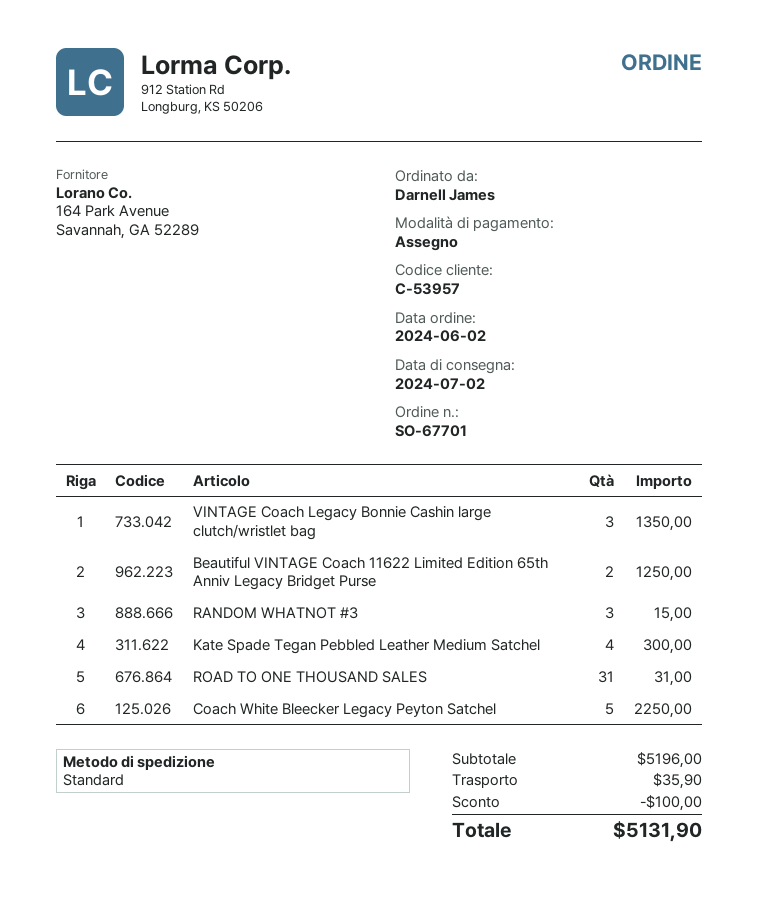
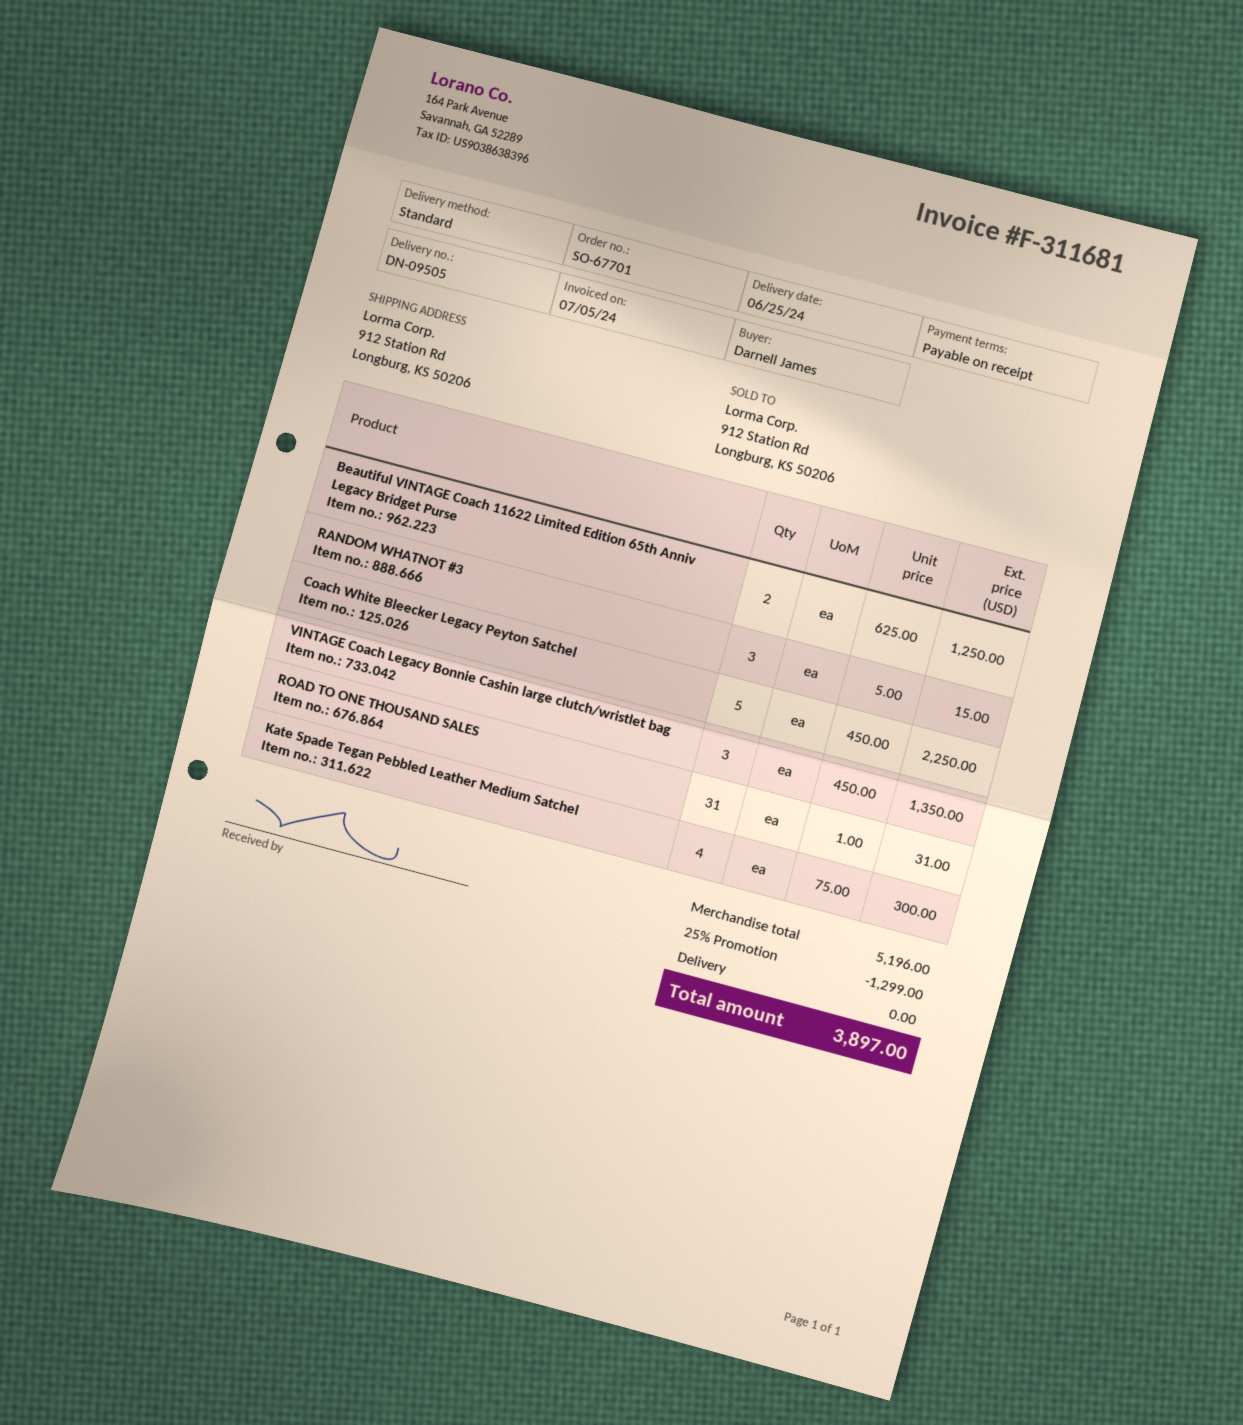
delivery date: 2024-07-02 -> 2024-06-25
discount: 100.00 -> 1299.00
shipping: 35.90 -> 0.00
total: 5131.90 -> 3897.00

